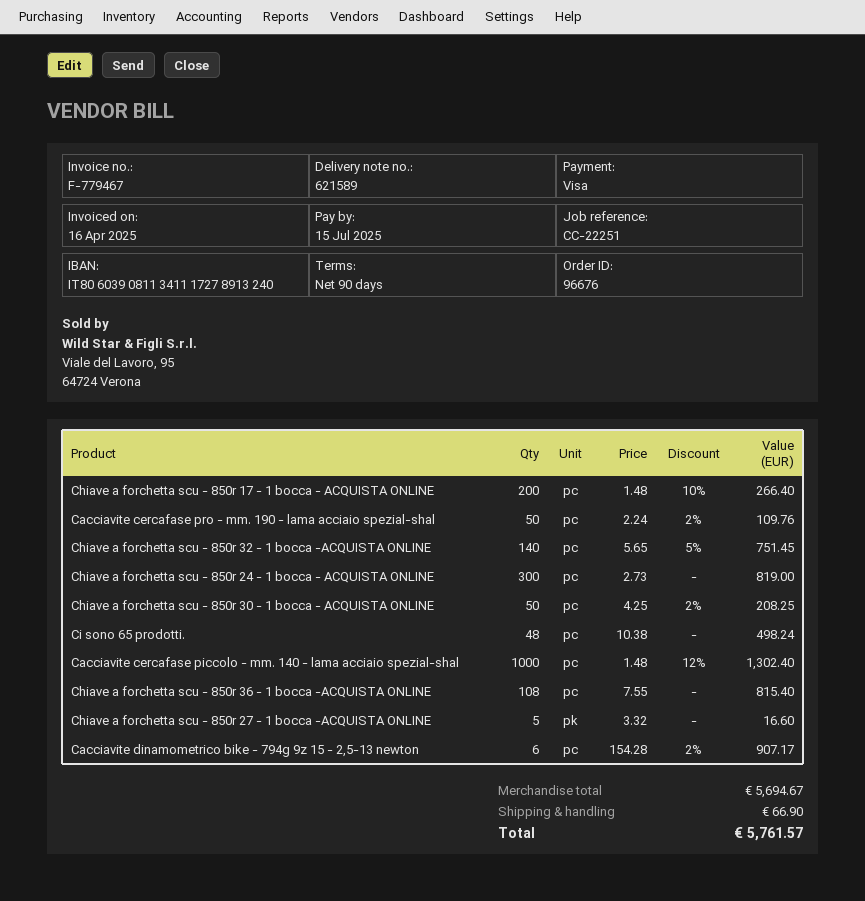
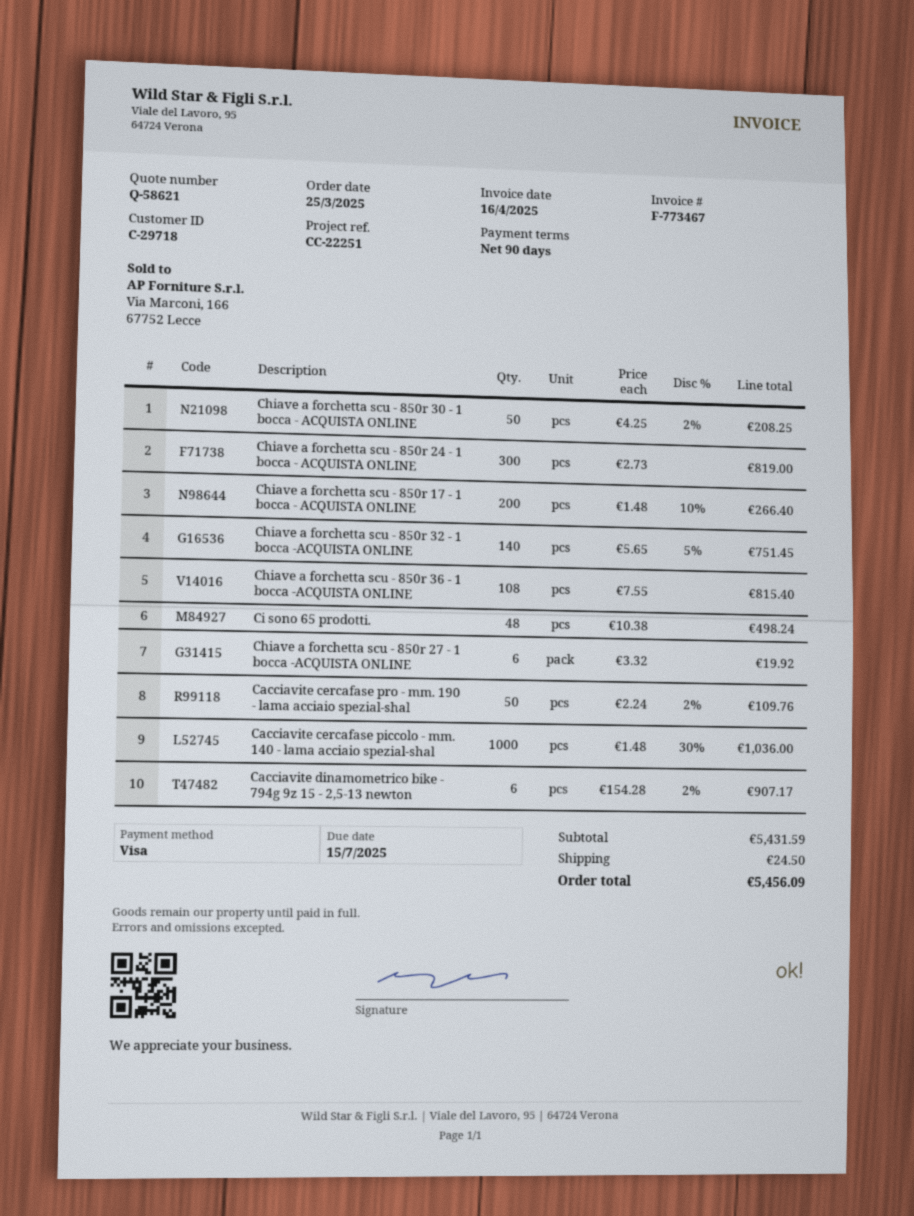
invoice number: F-779467 -> F-773467
Cacciavite cercafase piccolo - mm. 140 - lama acciaio spezial-shal: 1000 x 1.48 - 12% = 1302.40 -> 1000 x 1.48 - 30% = 1036.00
Chiave a forchetta scu - 850r 27 - 1 bocca -ACQUISTA ONLINE: 5 x 3.32 = 16.60 -> 6 x 3.32 = 19.92
subtotal: 5694.67 -> 5431.59
shipping: 66.90 -> 24.50
total: 5761.57 -> 5456.09

